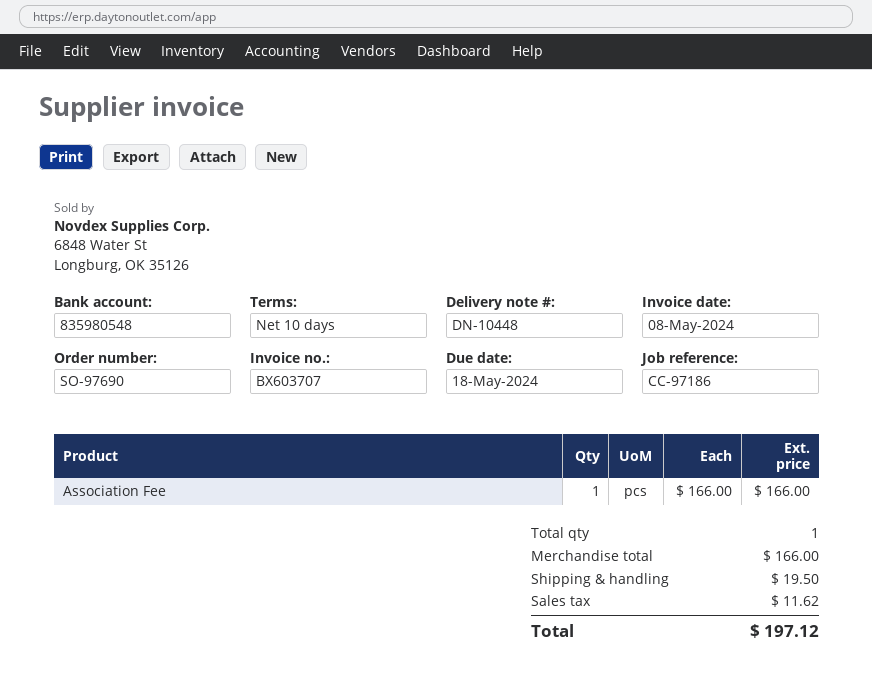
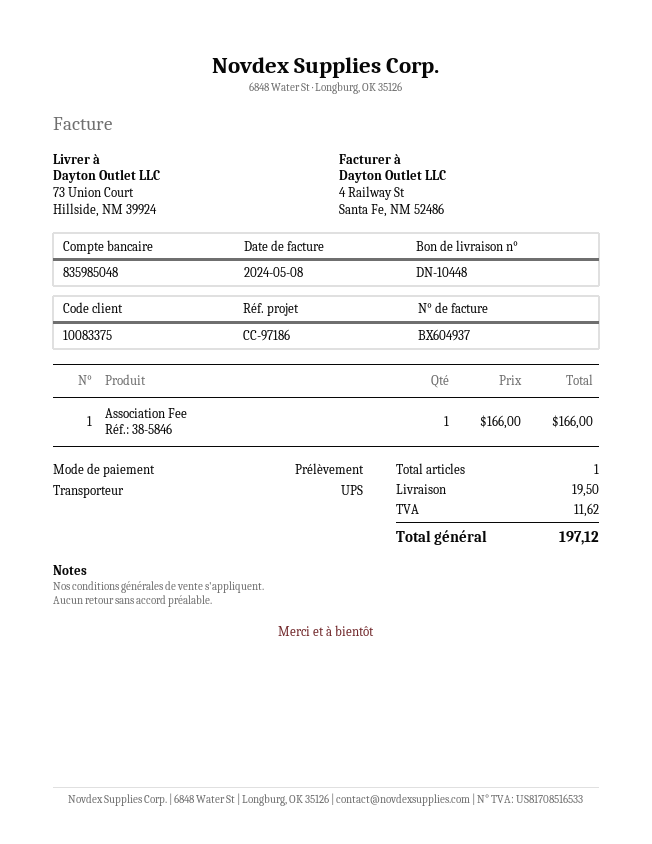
invoice number: BX603707 -> BX604937
bank account: 835980548 -> 835985048

